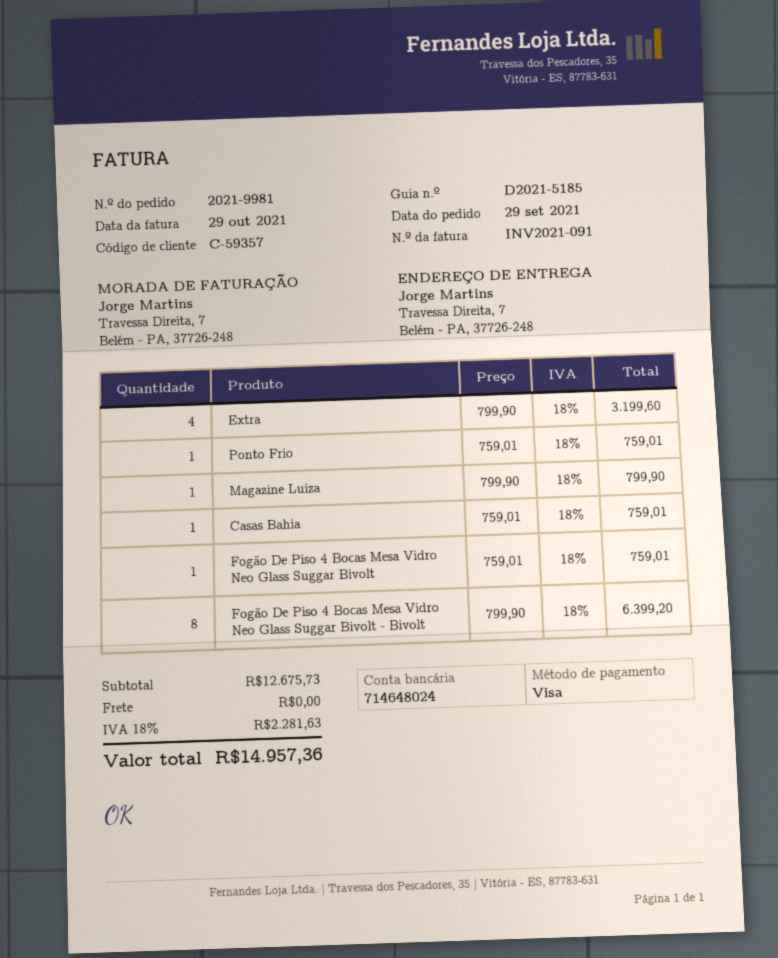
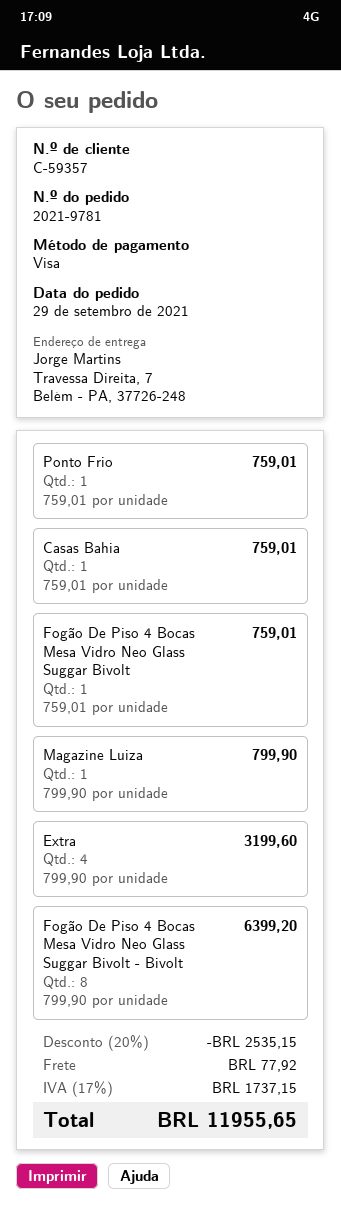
order number: 2021-9981 -> 2021-9781
discount: none -> 20% = 2535.15
shipping: 0.00 -> 77.92
tax: 18% = 2281.63 -> 17% = 1737.15
total: 14957.36 -> 11955.65

